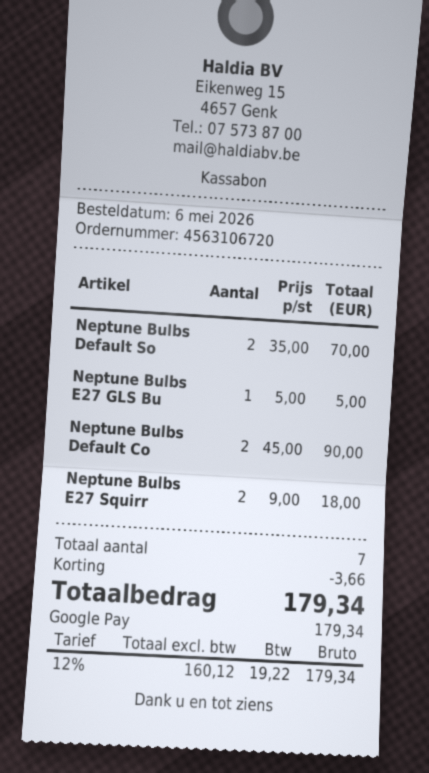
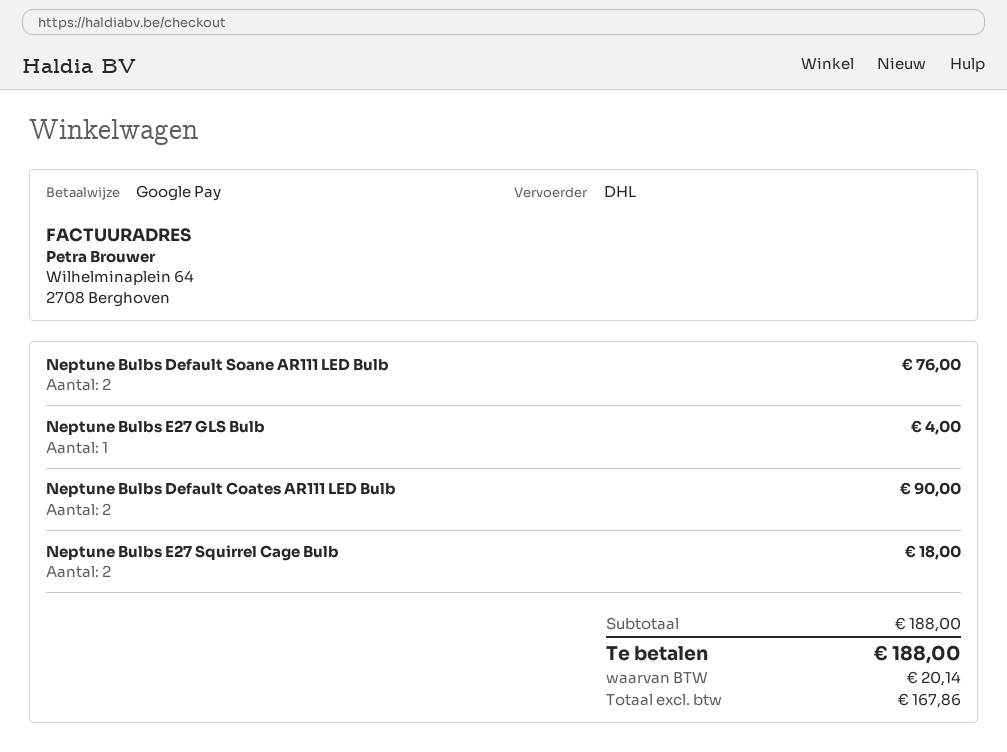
Neptune Bulbs Default So: 2 for 70.00 -> 2 for 76.00
Neptune Bulbs E27 GLS Bu: 1 for 5.00 -> 1 for 4.00
discount: 3.66 -> none
net: 160.12 -> 167.86
tax: 19.22 -> 20.14
total: 179.34 -> 188.00

